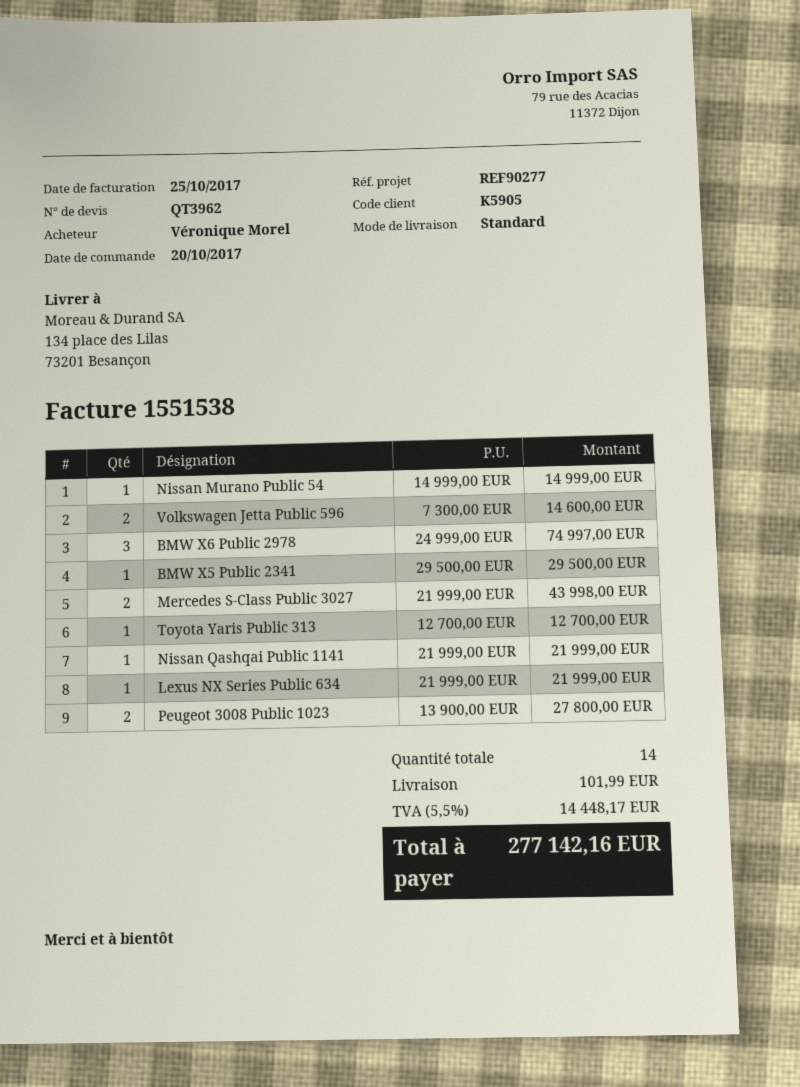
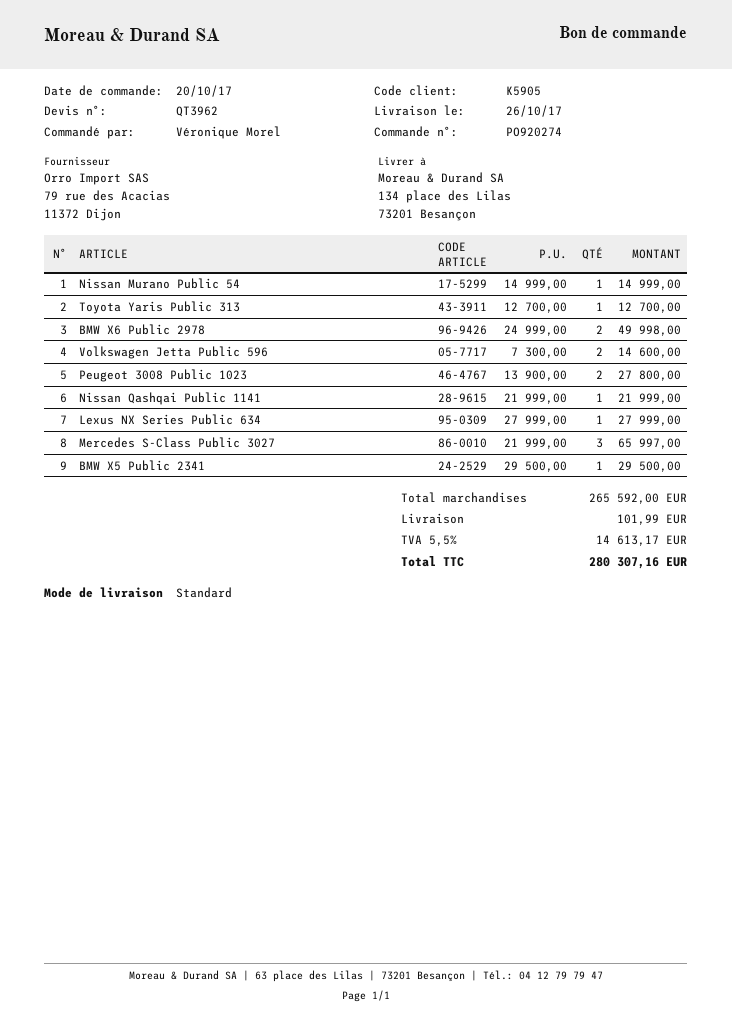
BMW X6 Public 2978: 3 x 24999.00 = 74997.00 -> 2 x 24999.00 = 49998.00
Mercedes S-Class Public 3027: 2 x 21999.00 = 43998.00 -> 3 x 21999.00 = 65997.00
Lexus NX Series Public 634: 1 x 21999.00 = 21999.00 -> 1 x 27999.00 = 27999.00
tax: 5.5% = 14448.17 -> 5.5% = 14613.17
total: 277142.16 -> 280307.16

